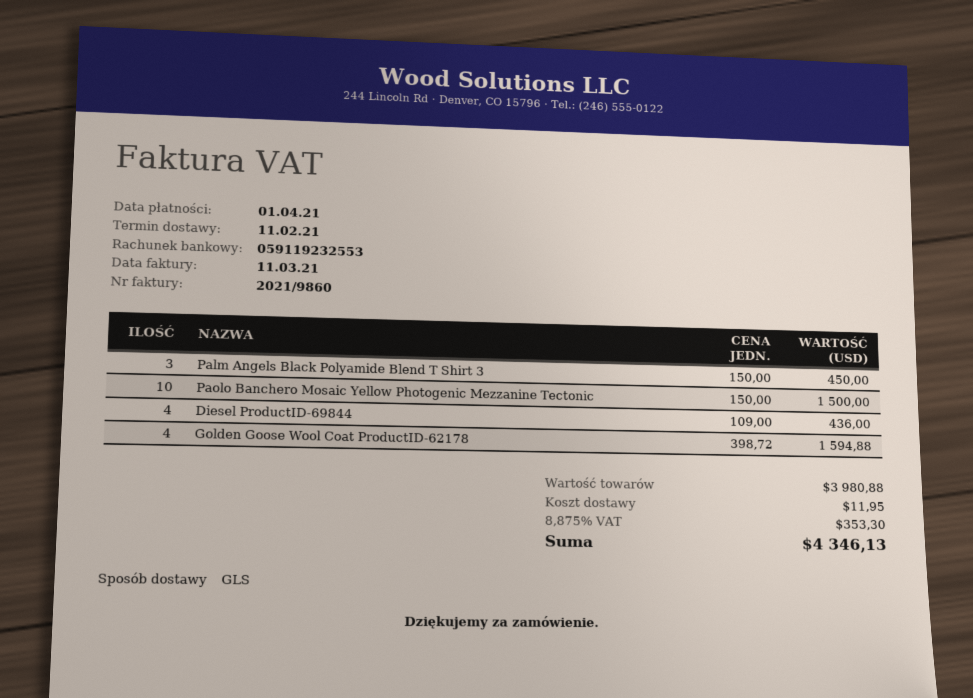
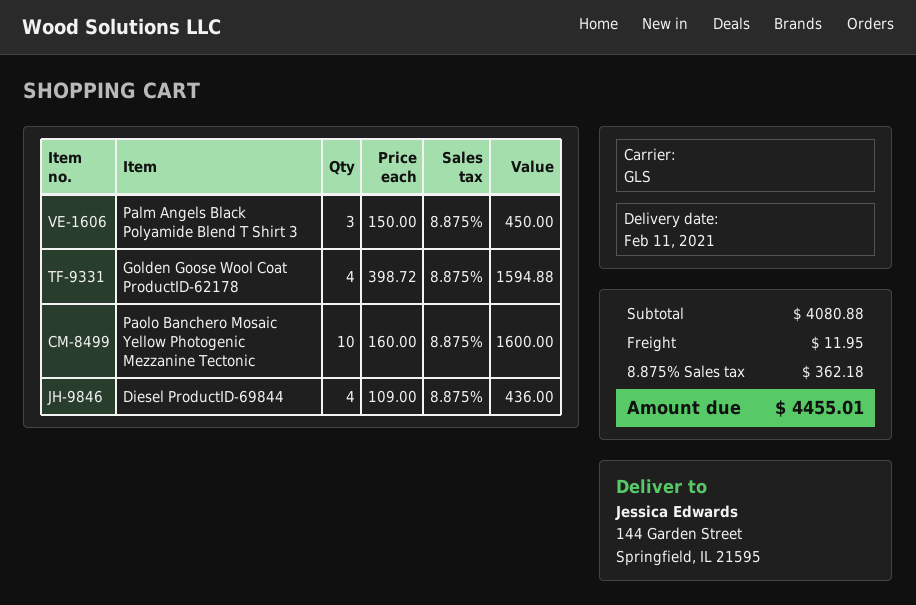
Paolo Banchero Mosaic Yellow Photogenic Mezzanine Tectonic: 10 x 150.00 = 1500.00 -> 10 x 160.00 = 1600.00
subtotal: 3980.88 -> 4080.88
tax: 8.875% = 353.30 -> 8.875% = 362.18
total: 4346.13 -> 4455.01

